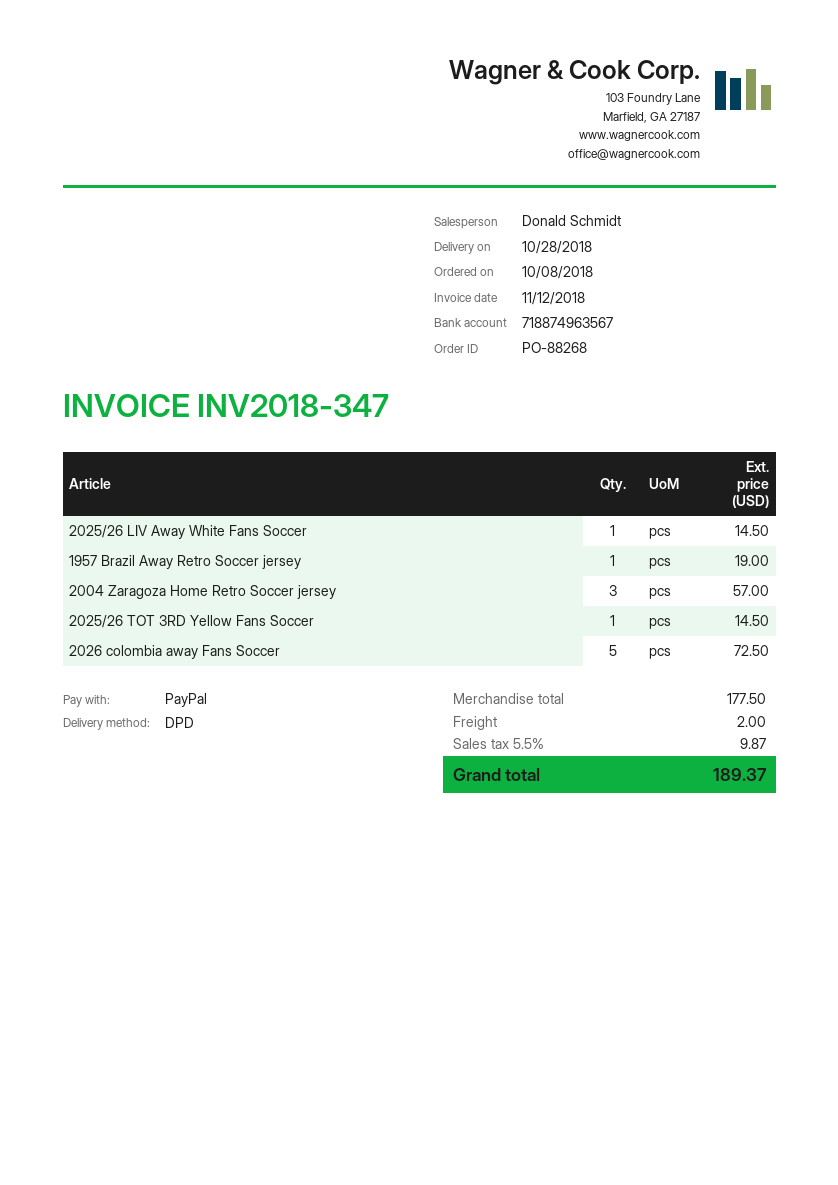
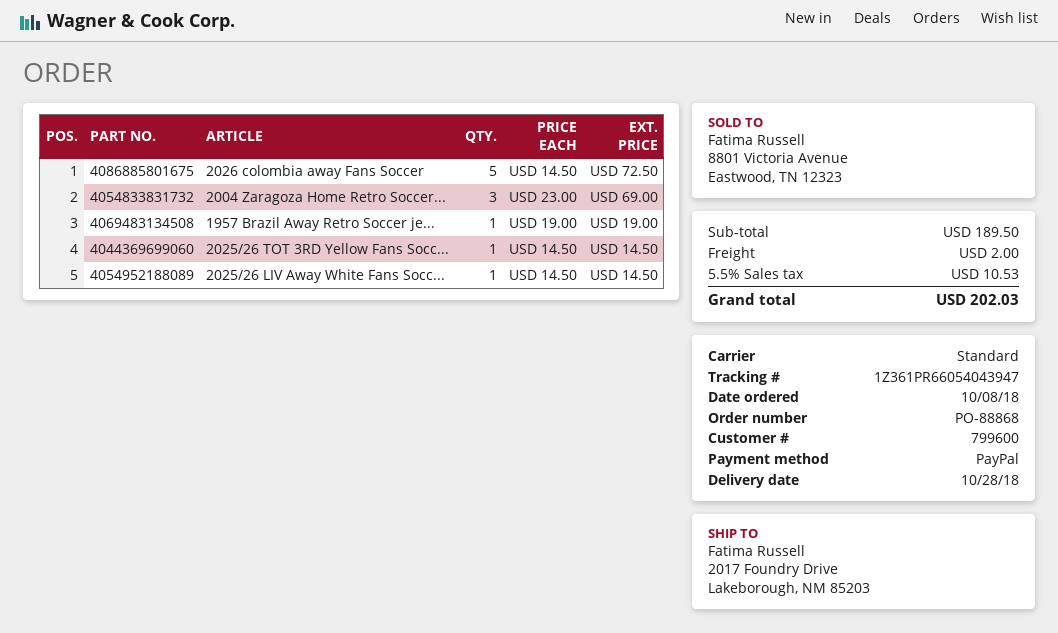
order number: PO-88268 -> PO-88868
shipping method: DPD -> standard
2004 Zaragoza Home Retro Soccer jersey: 3 for 57.00 -> 3 for 69.00
subtotal: 177.50 -> 189.50
tax: 5.5% = 9.87 -> 5.5% = 10.53
total: 189.37 -> 202.03

